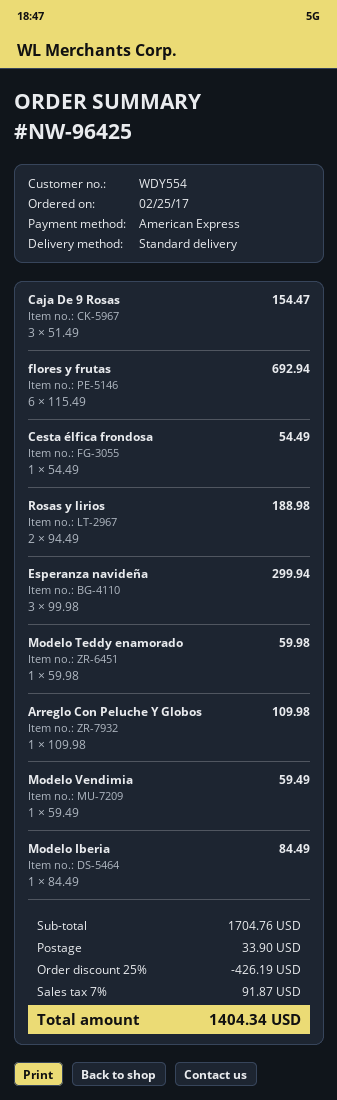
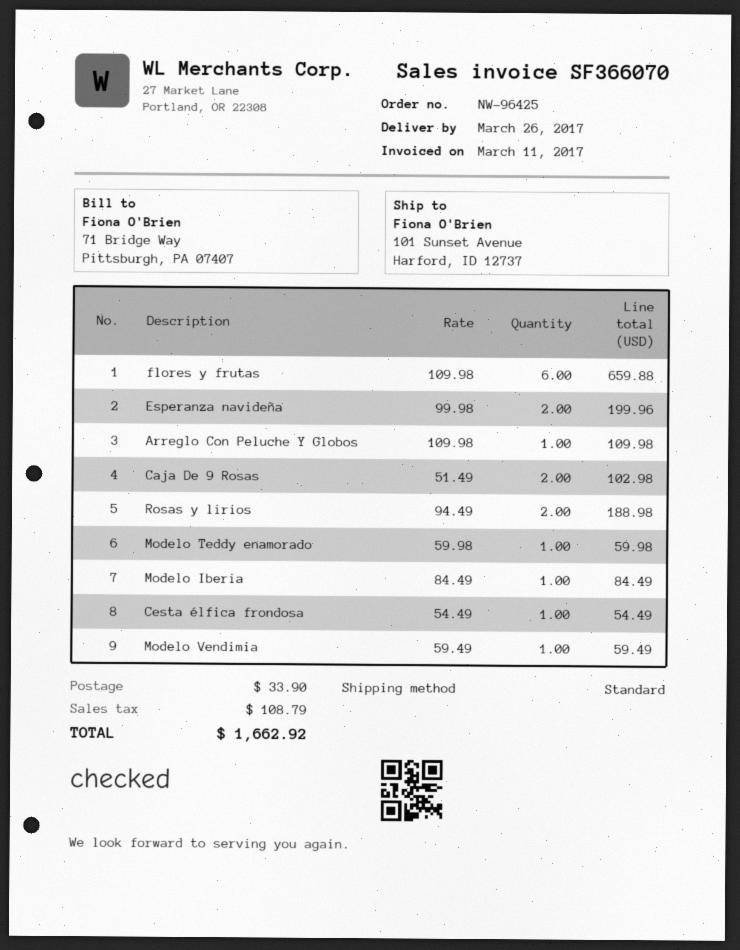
Caja De 9 Rosas: 3 x 51.49 = 154.47 -> 2 x 51.49 = 102.98
flores y frutas: 6 x 115.49 = 692.94 -> 6 x 109.98 = 659.88
Esperanza navideña: 3 x 99.98 = 299.94 -> 2 x 99.98 = 199.96
discount: 25% = 426.19 -> none
tax: 91.87 -> 108.79
total: 1404.34 -> 1662.92

